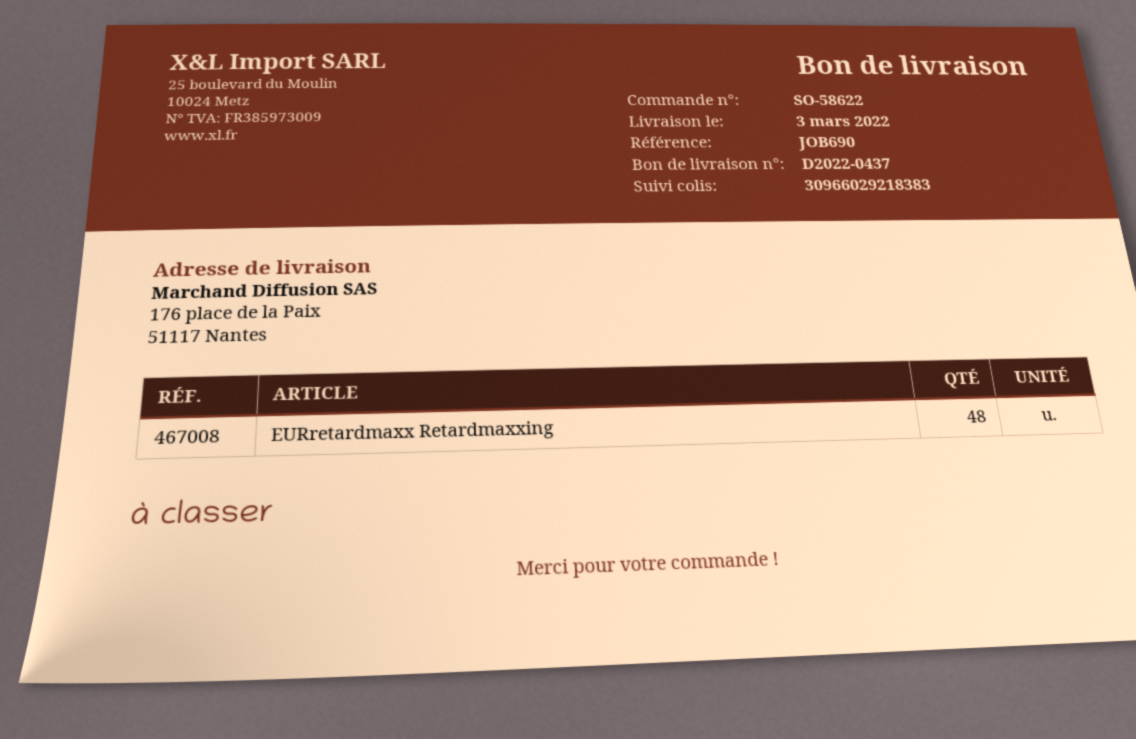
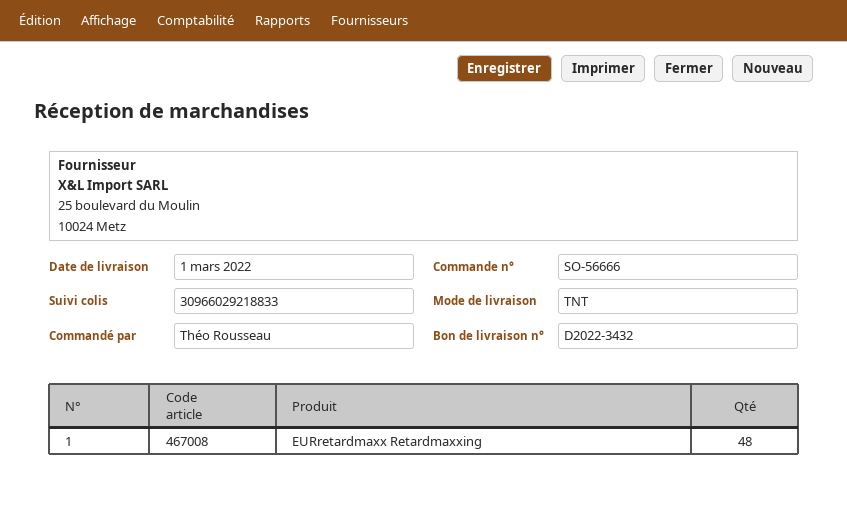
order number: SO-58622 -> SO-56666
delivery note number: D2022-0437 -> D2022-3432
delivery date: 2022-03-03 -> 2022-03-01
tracking number: 30966029218383 -> 30966029218833

